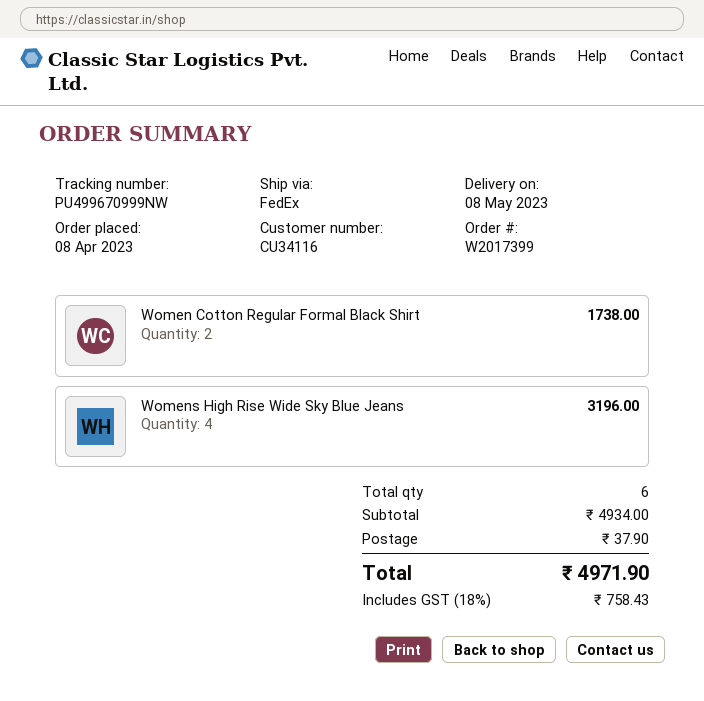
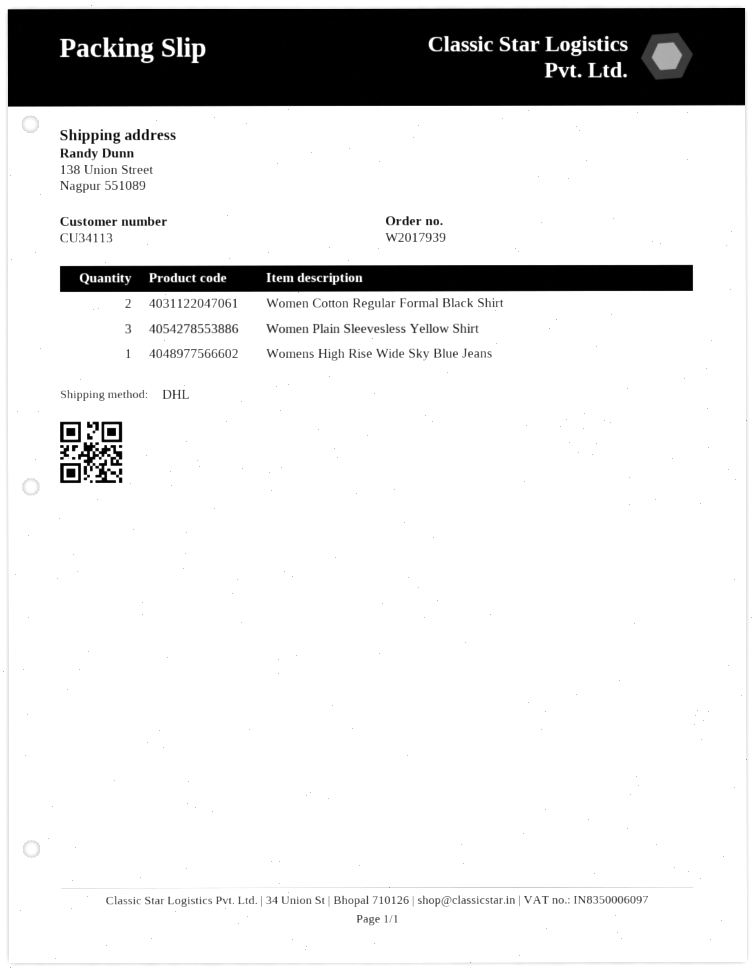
order number: W2017399 -> W2017939
customer number: CU34116 -> CU34113
shipping method: FedEx -> DHL
Womens High Rise Wide Sky Blue Jeans: 4 -> 1
Women Plain Sleevesless Yellow Shirt: none -> 3

